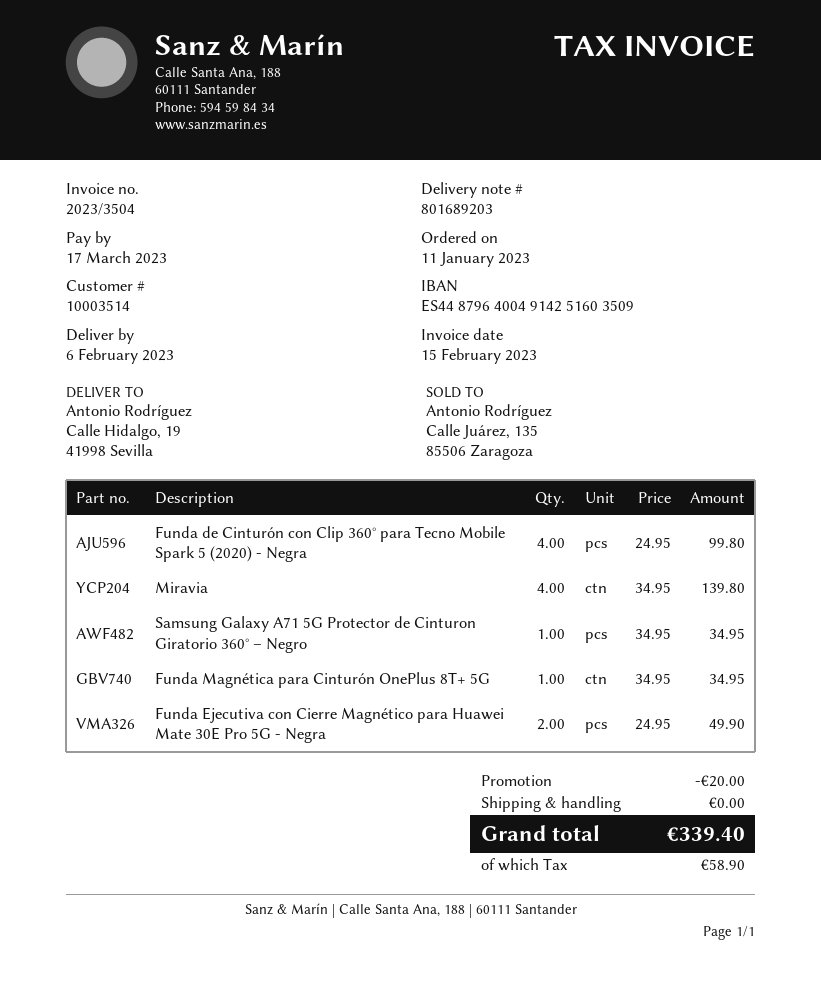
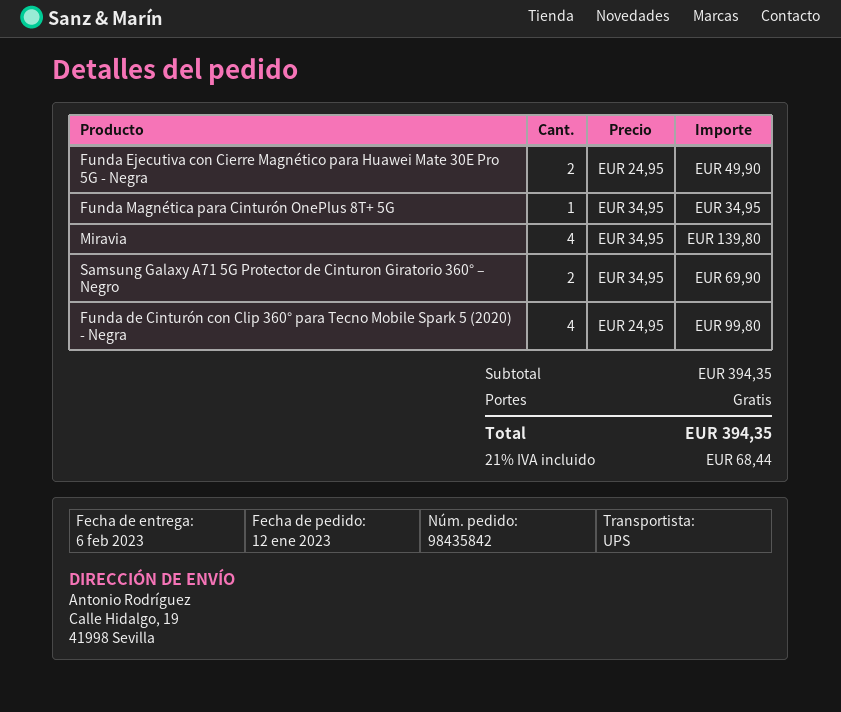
order date: 2023-01-11 -> 2023-01-12
Samsung Galaxy A71 5G Protector de Cinturon Giratorio 360° – Negro: 1 x 34.95 = 34.95 -> 2 x 34.95 = 69.90
discount: 20.00 -> none
tax: 58.90 -> 68.44
total: 339.40 -> 394.35

